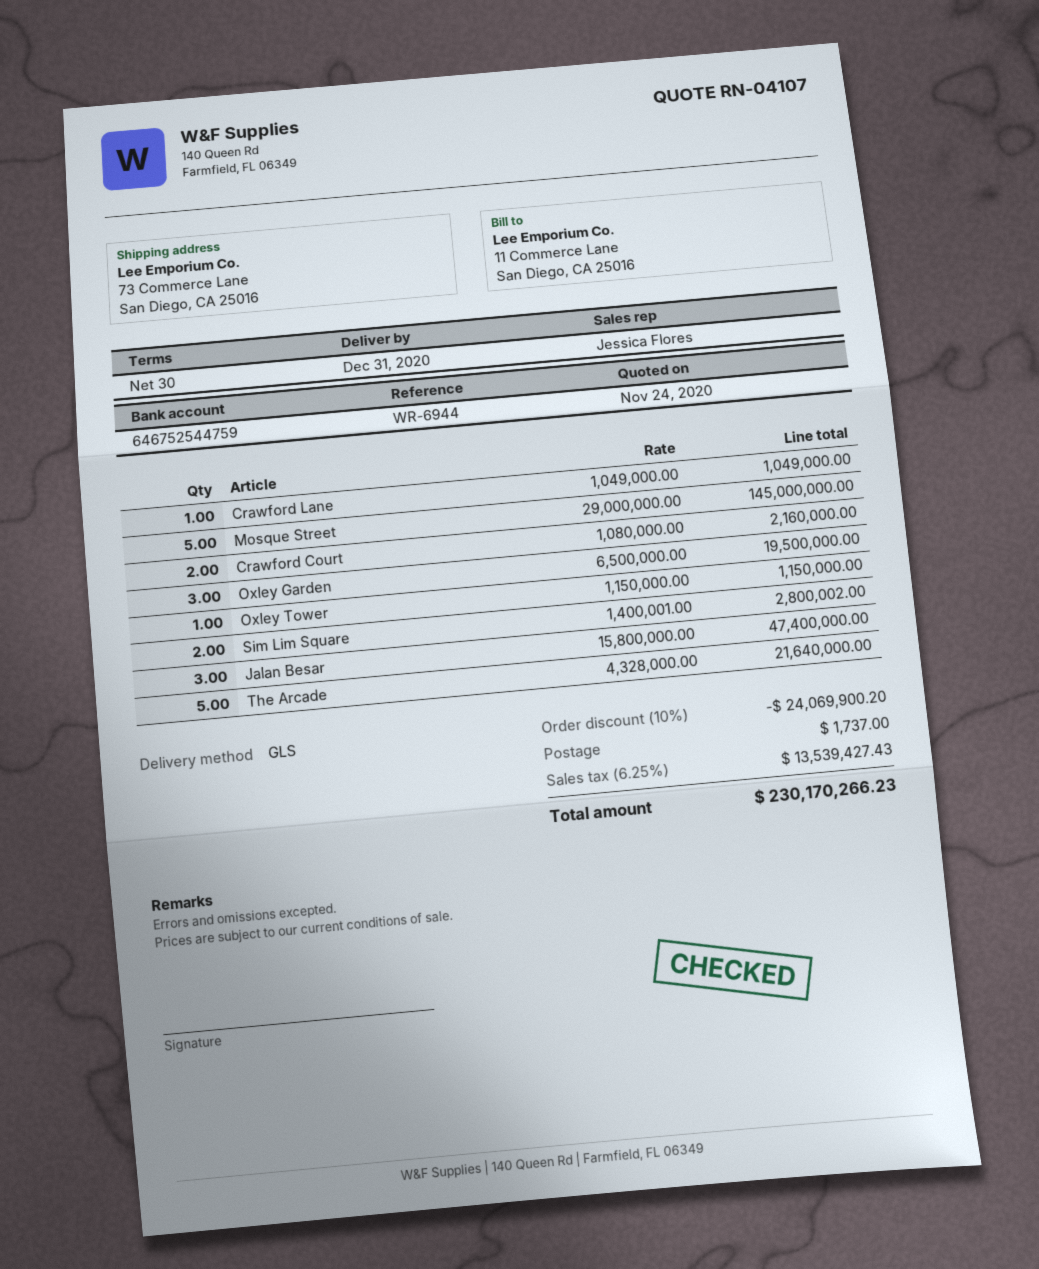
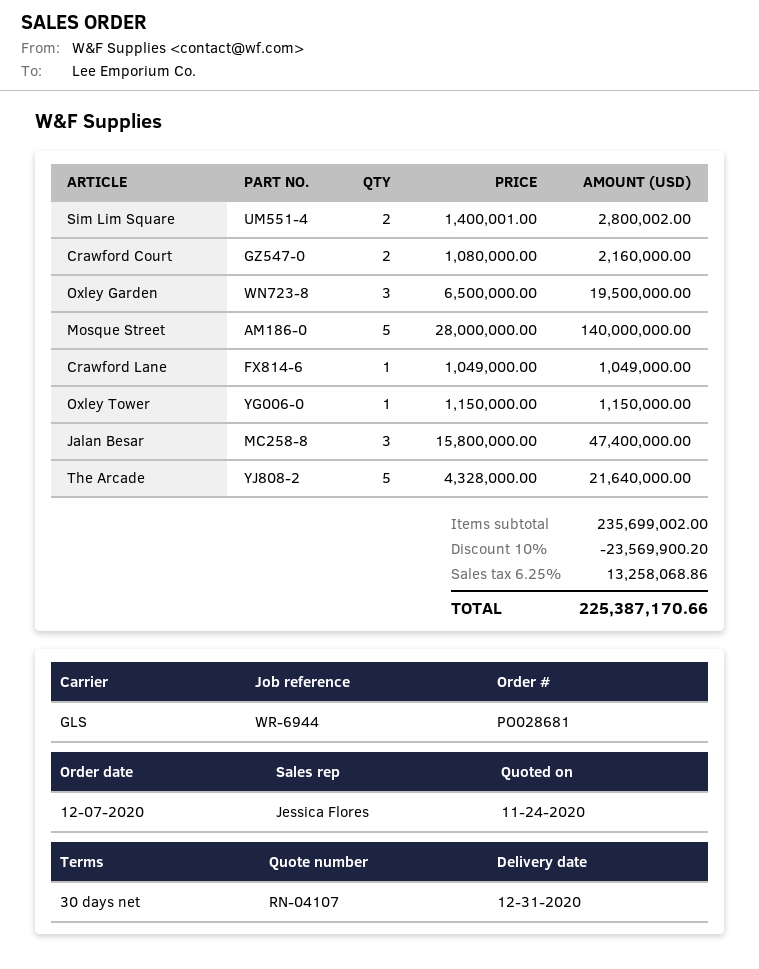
Mosque Street: 5 x 29000000.00 = 145000000.00 -> 5 x 28000000.00 = 140000000.00
discount: 10% = 24069900.20 -> 10% = 23569900.20
shipping: 1737.00 -> none
tax: 6.25% = 13539427.43 -> 6.25% = 13258068.86
total: 230170266.23 -> 225387170.66

